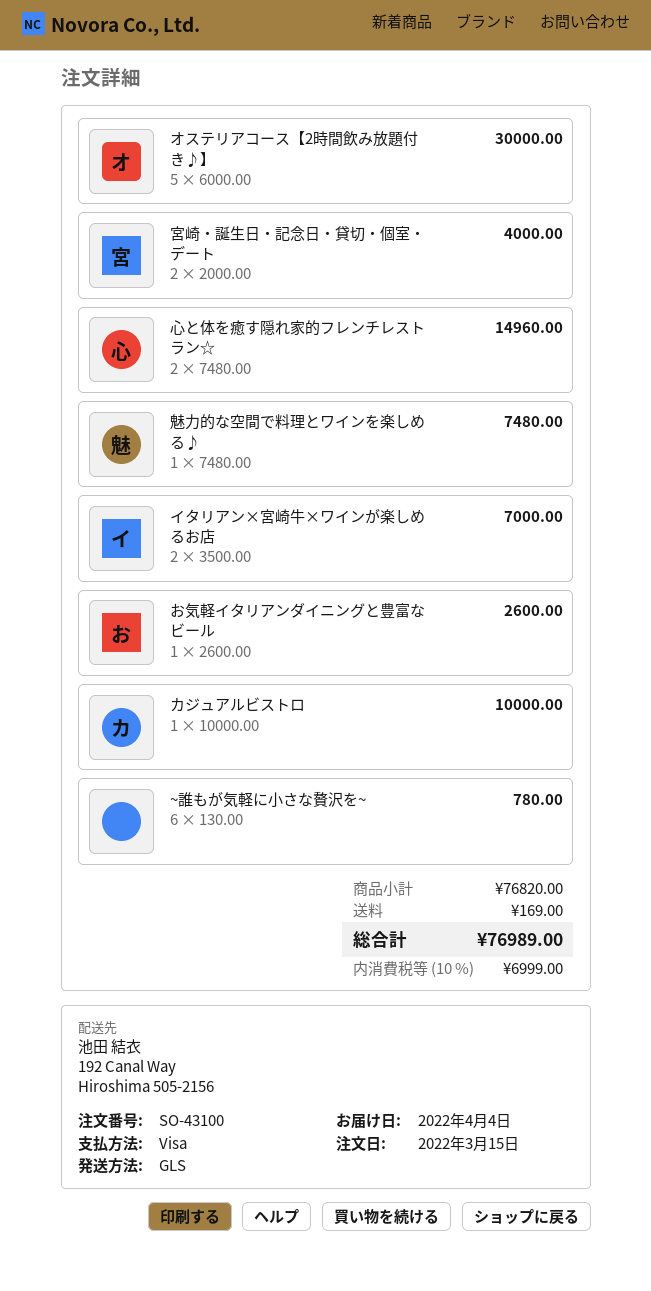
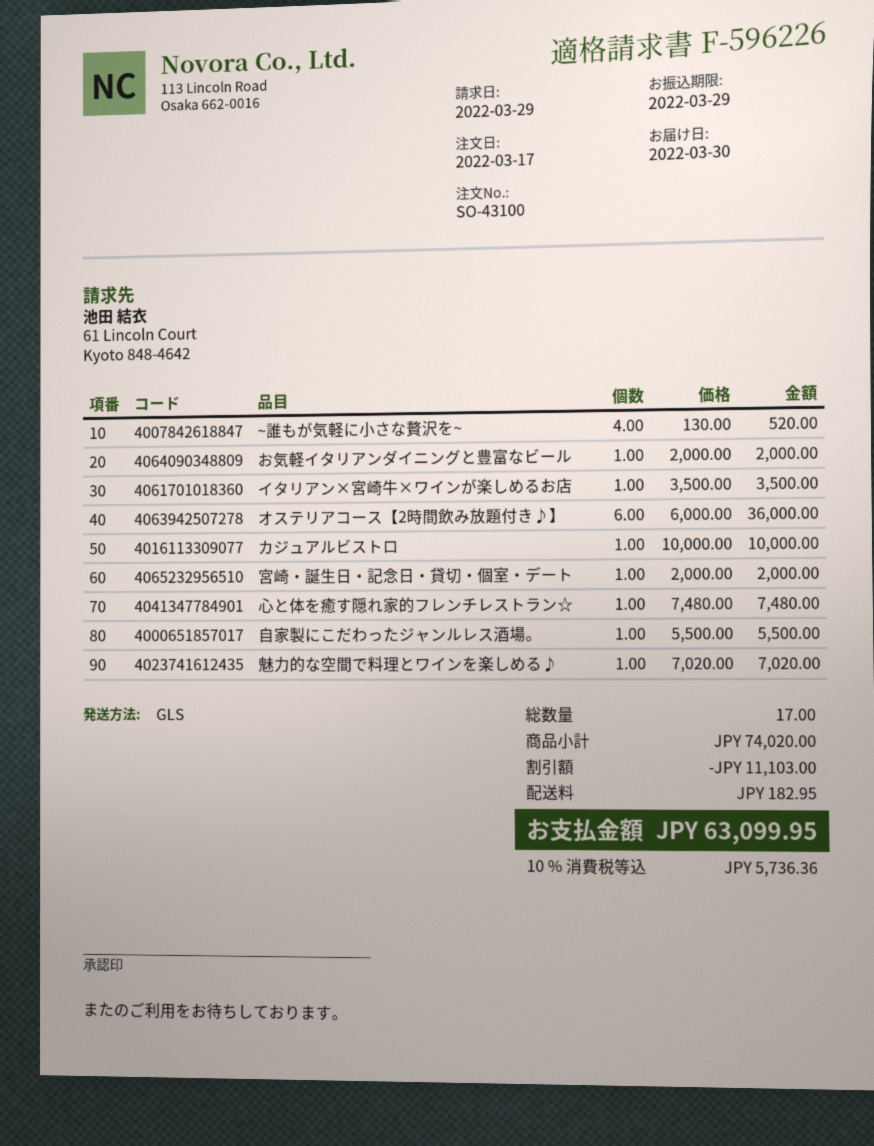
order date: 2022-03-15 -> 2022-03-17
delivery date: 2022-04-04 -> 2022-03-30
オステリアコース【2時間飲み放題付き♪】: 5 x 6000.00 = 30000.00 -> 6 x 6000.00 = 36000.00
宮崎・誕生日・記念日・貸切・個室・デート: 2 x 2000.00 = 4000.00 -> 1 x 2000.00 = 2000.00
心と体を癒す隠れ家的フレンチレストラン☆: 2 x 7480.00 = 14960.00 -> 1 x 7480.00 = 7480.00
魅力的な空間で料理とワインを楽しめる♪: 1 x 7480.00 = 7480.00 -> 1 x 7020.00 = 7020.00
イタリアン×宮崎牛×ワインが楽しめるお店: 2 x 3500.00 = 7000.00 -> 1 x 3500.00 = 3500.00
お気軽イタリアンダイニングと豊富なビール: 1 x 2600.00 = 2600.00 -> 1 x 2000.00 = 2000.00
~誰もが気軽に小さな贅沢を~: 6 x 130.00 = 780.00 -> 4 x 130.00 = 520.00
自家製にこだわったジャンルレス酒場。: none -> 1 x 5500.00 = 5500.00
subtotal: 76820.00 -> 74020.00
discount: none -> 11103.00
shipping: 169.00 -> 182.95
tax: 10% = 6999.00 -> 10% = 5736.36
total: 76989.00 -> 63099.95

